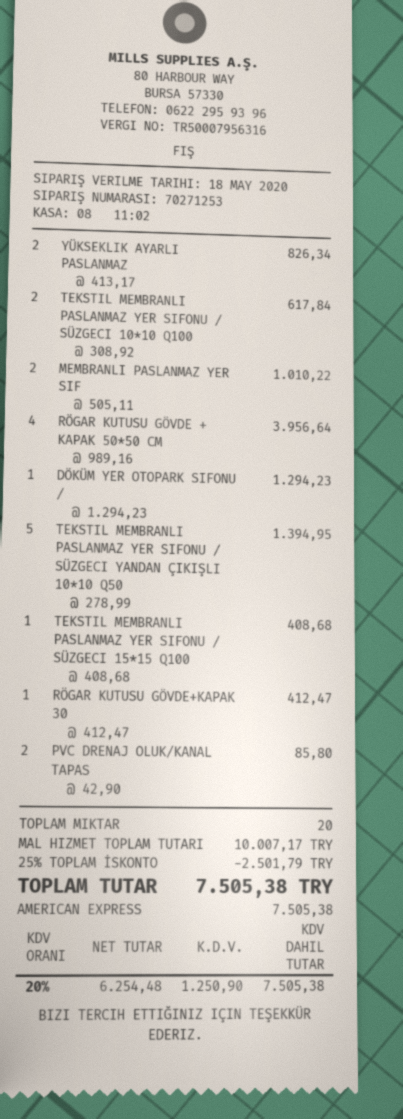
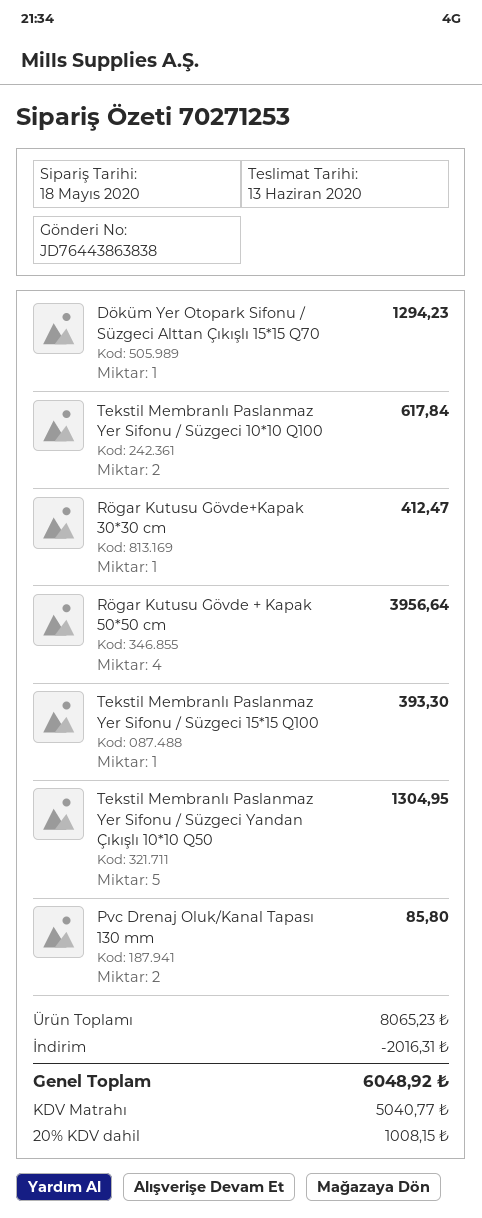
YÜKSEKLIK AYARLI PASLANMAZ: 2 for 826.34 -> none
MEMBRANLI PASLANMAZ YER SIF: 2 for 1010.22 -> none
TEKSTIL MEMBRANLI PASLANMAZ YER SIFONU / SÜZGECI YANDAN ÇIKIŞLI 10*10 Q50: 5 for 1394.95 -> 5 for 1304.95
TEKSTIL MEMBRANLI PASLANMAZ YER SIFONU / SÜZGECI 15*15 Q100: 1 for 408.68 -> 1 for 393.30
subtotal: 10007.17 -> 8065.23
discount: 2501.79 -> 2016.31
net: 6254.48 -> 5040.77
tax: 20% = 1250.90 -> 20% = 1008.15
total: 7505.38 -> 6048.92

